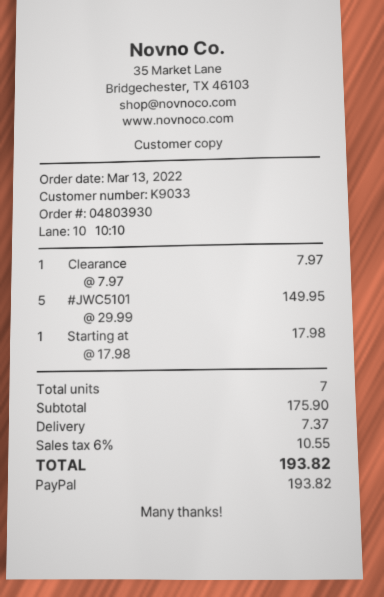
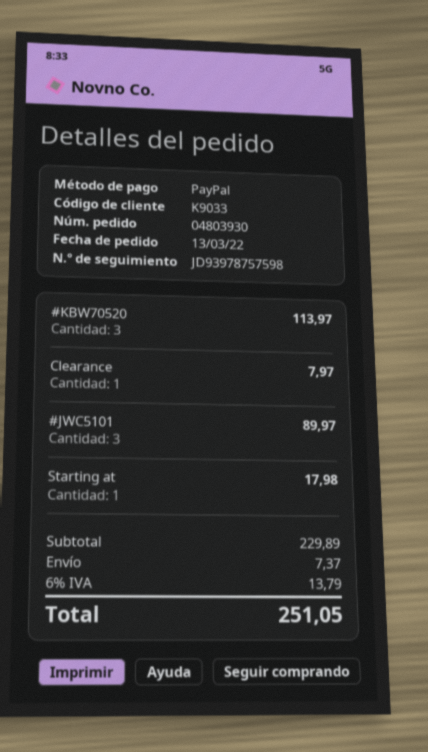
#JWC5101: 5 for 149.95 -> 3 for 89.97
#KBW70520: none -> 3 for 113.97
subtotal: 175.90 -> 229.89
tax: 6% = 10.55 -> 6% = 13.79
total: 193.82 -> 251.05

